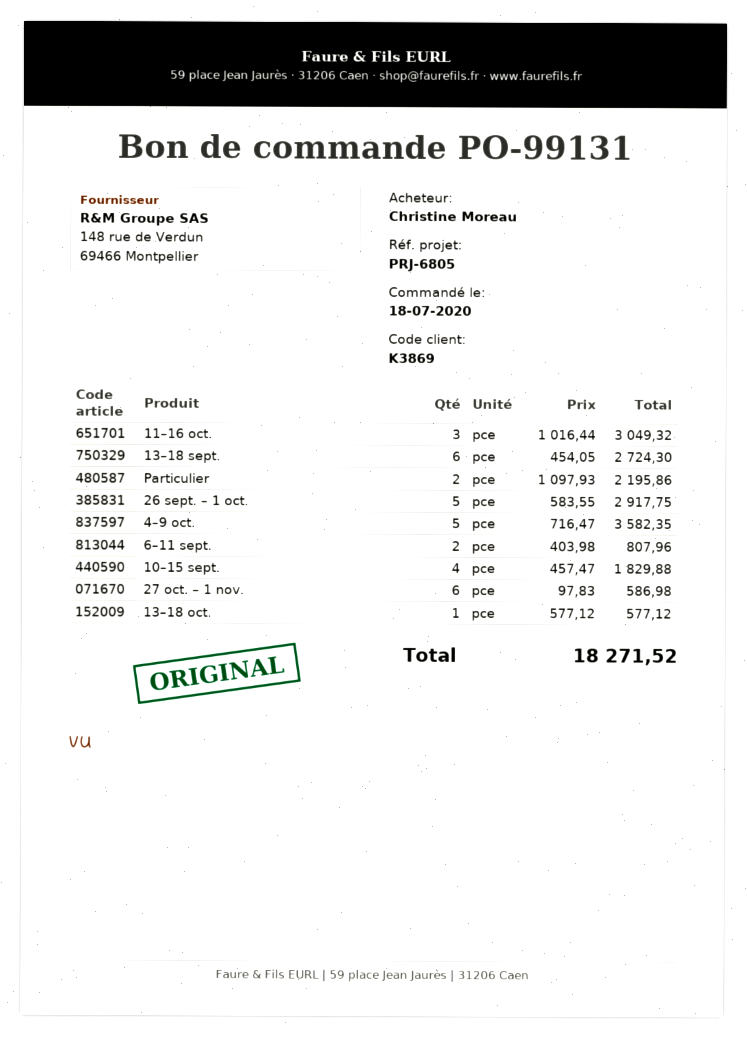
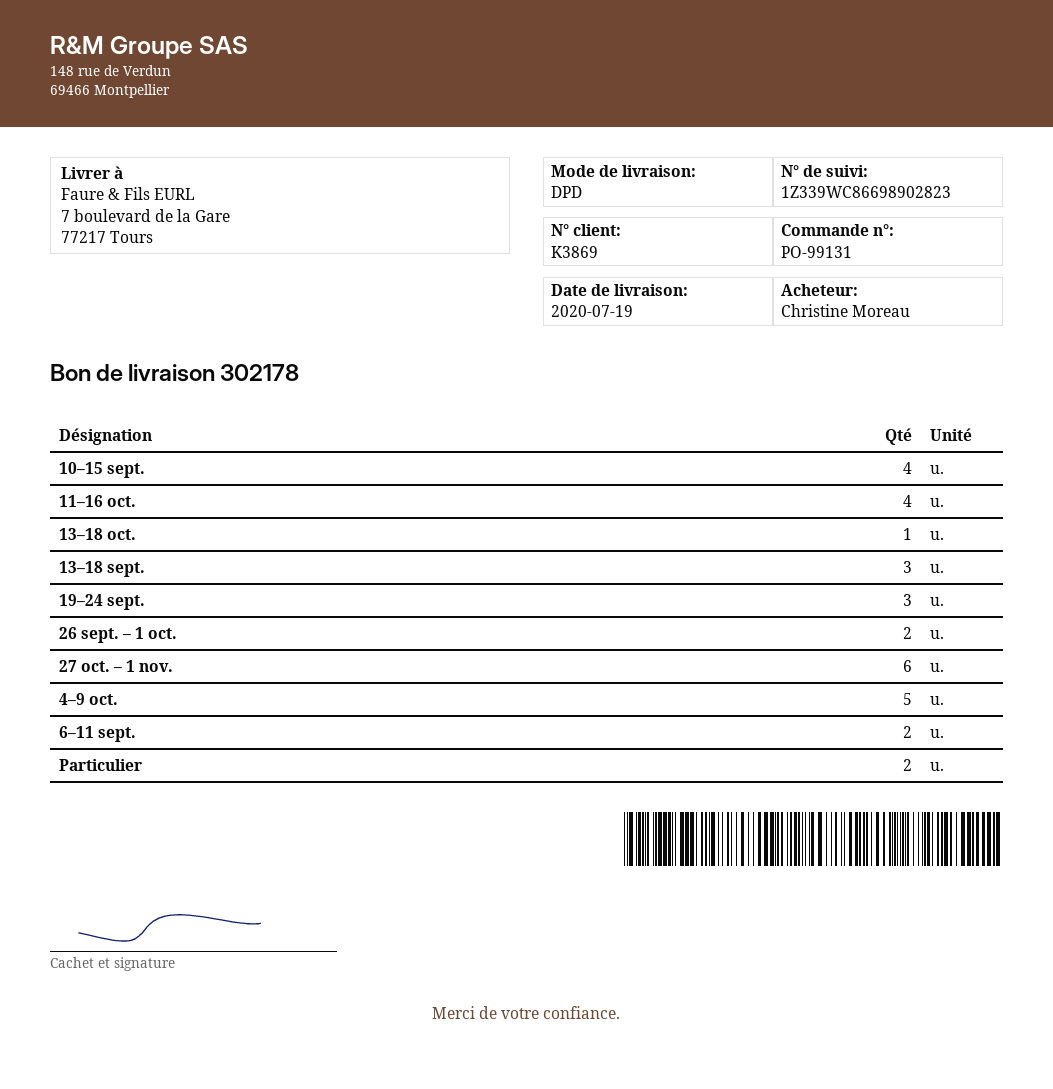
11–16 oct.: 3 -> 4
13–18 sept.: 6 -> 3
26 sept. – 1 oct.: 5 -> 2
19–24 sept.: none -> 3

